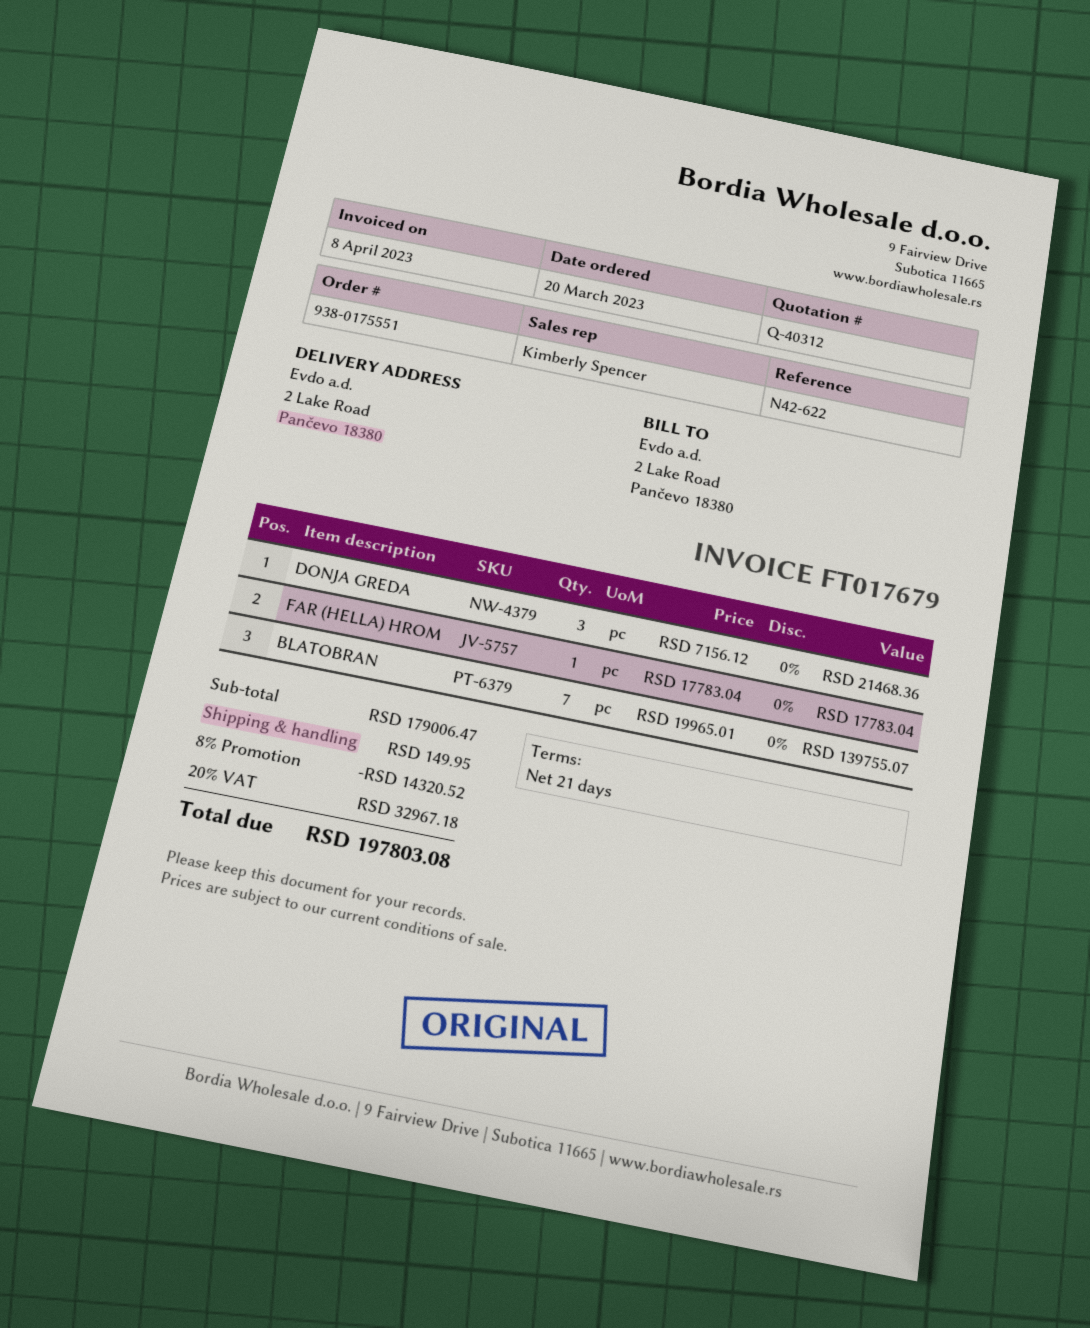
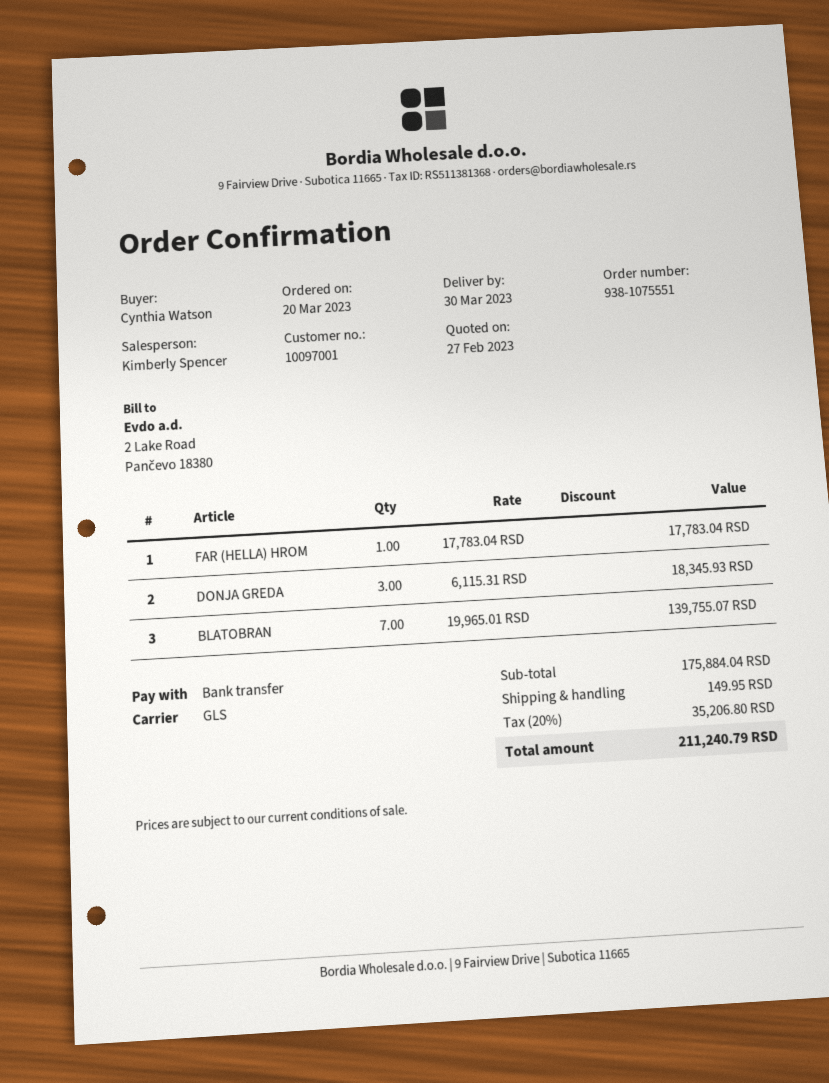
order number: 938-0175551 -> 938-1075551
DONJA GREDA: 3 x 7156.12 = 21468.36 -> 3 x 6115.31 = 18345.93
subtotal: 179006.47 -> 175884.04
discount: 8% = 14320.52 -> none
tax: 20% = 32967.18 -> 20% = 35206.80
total: 197803.08 -> 211240.79

